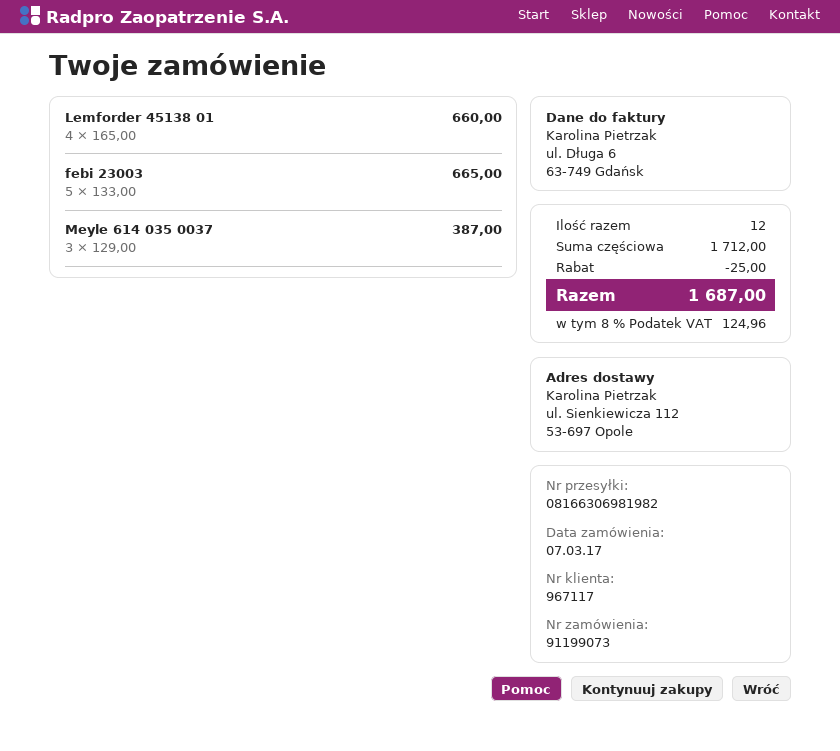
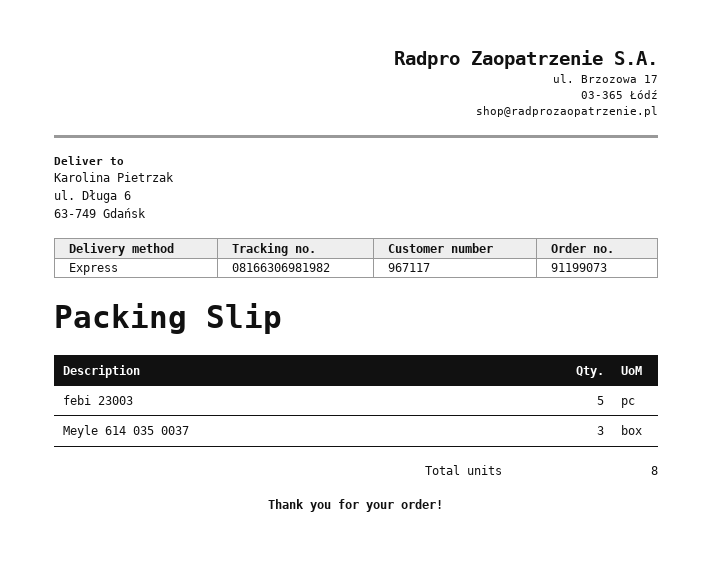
ship to: ul. Sienkiewicza 112, 53-697 Opole -> ul. Długa 6, 63-749 Gdańsk
Lemforder 45138 01: 4 -> none
total quantity: 12 -> 8

